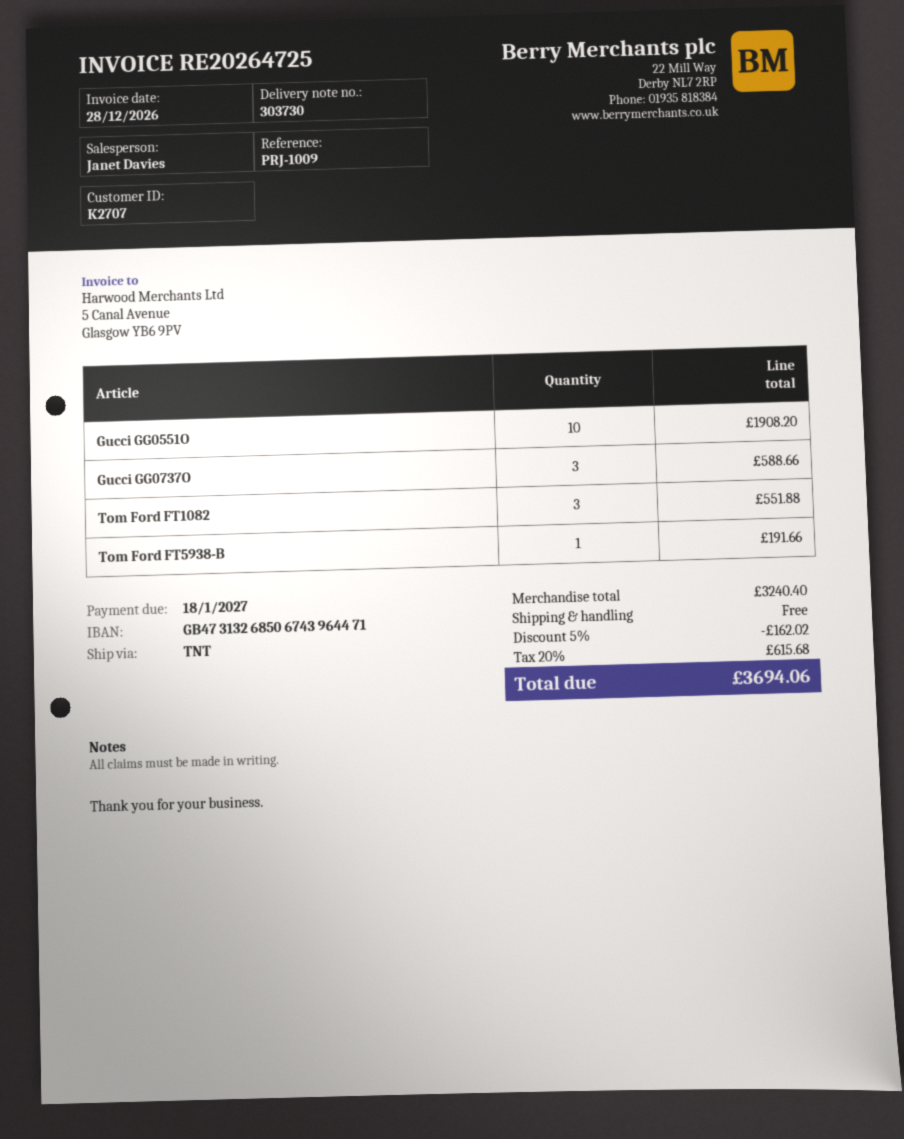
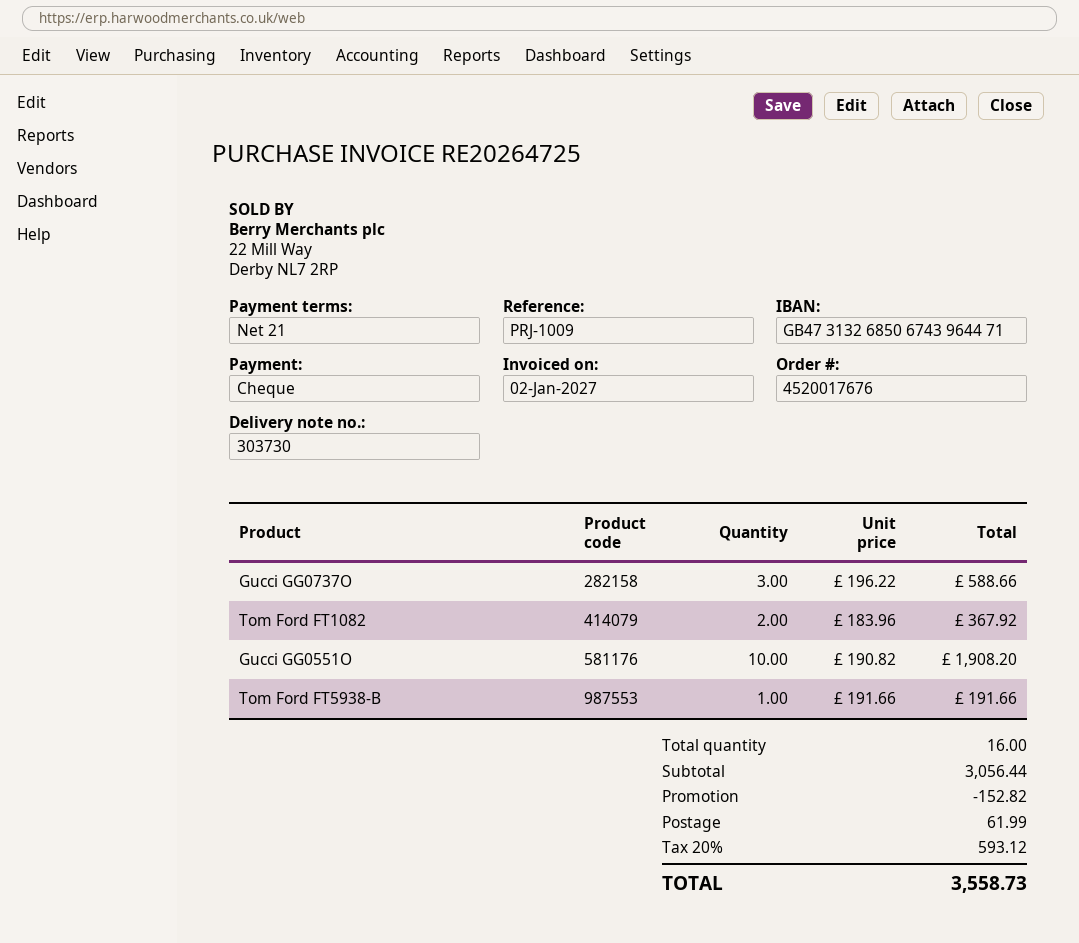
invoice date: 2026-12-28 -> 2027-01-02
Tom Ford FT1082: 3 for 551.88 -> 2 for 367.92
subtotal: 3240.40 -> 3056.44
discount: 162.02 -> 152.82
shipping: 0.00 -> 61.99
tax: 20% = 615.68 -> 20% = 593.12
total: 3694.06 -> 3558.73

